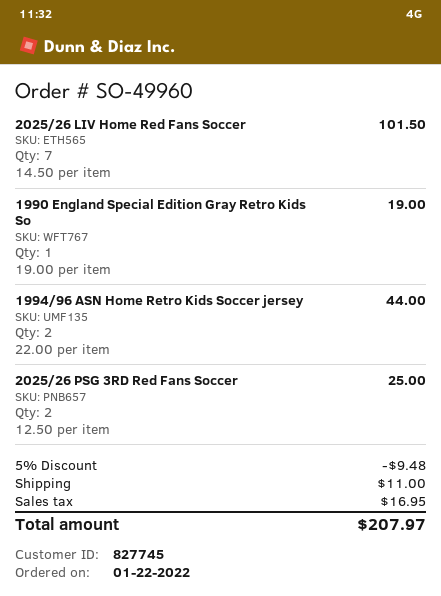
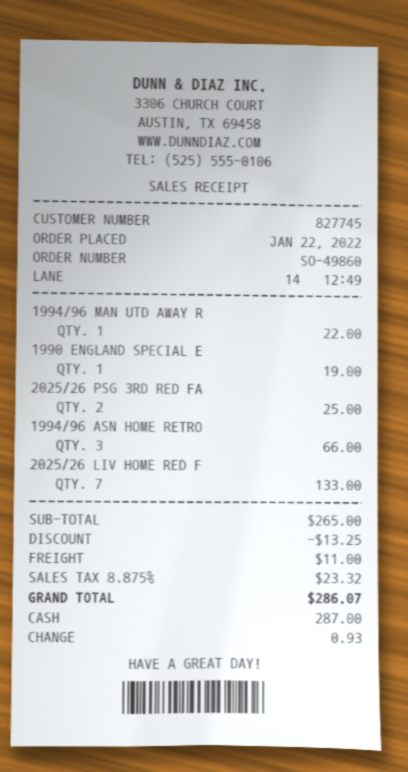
order number: SO-49960 -> SO-49860
2025/26 LIV Home Red Fans Soccer: 7 for 101.50 -> 7 for 133.00
1994/96 ASN Home Retro Kids Soccer jersey: 2 for 44.00 -> 3 for 66.00
1994/96 MAN UTD AWAY R: none -> 1 for 22.00
discount: 9.48 -> 13.25
tax: 16.95 -> 23.32
total: 207.97 -> 286.07

